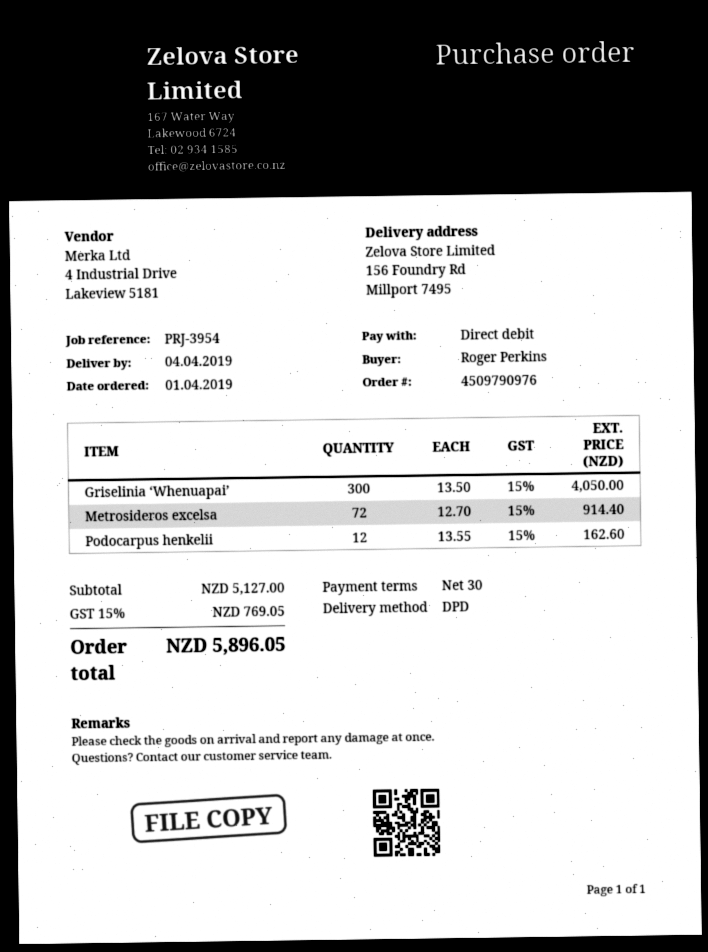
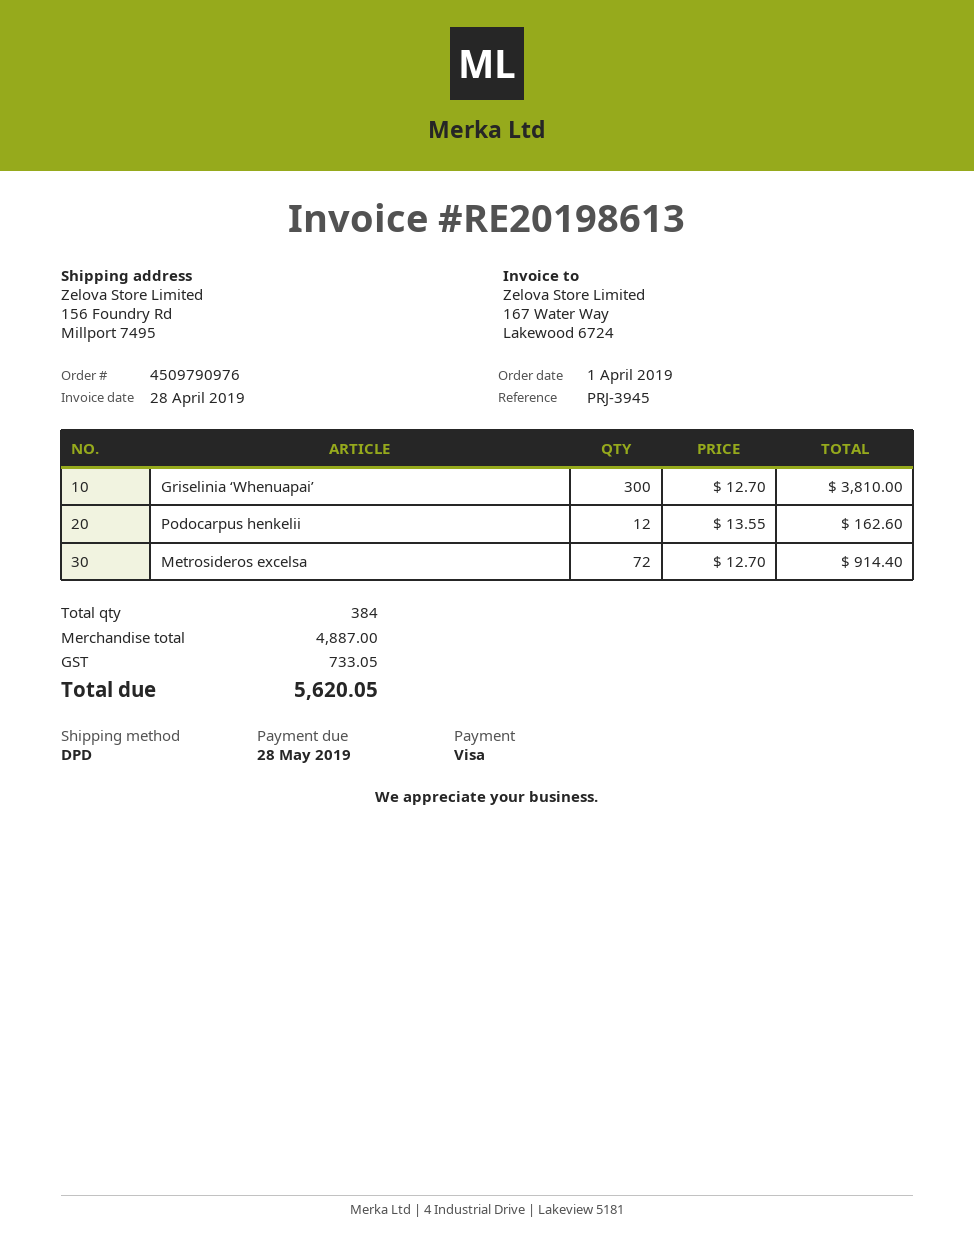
reference: PRJ-3954 -> PRJ-3945
payment method: direct debit -> Visa
Griselinia ‘Whenuapai’: 300 x 13.50 = 4050.00 -> 300 x 12.70 = 3810.00
subtotal: 5127.00 -> 4887.00
tax: 769.05 -> 733.05
total: 5896.05 -> 5620.05

